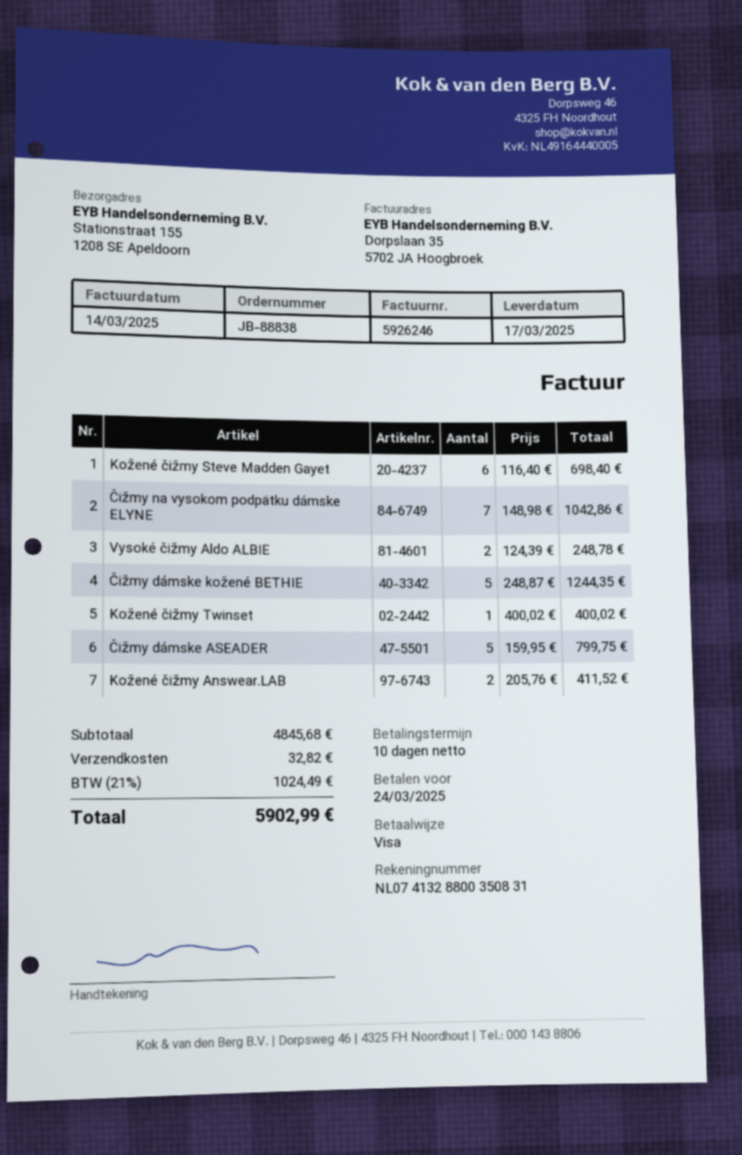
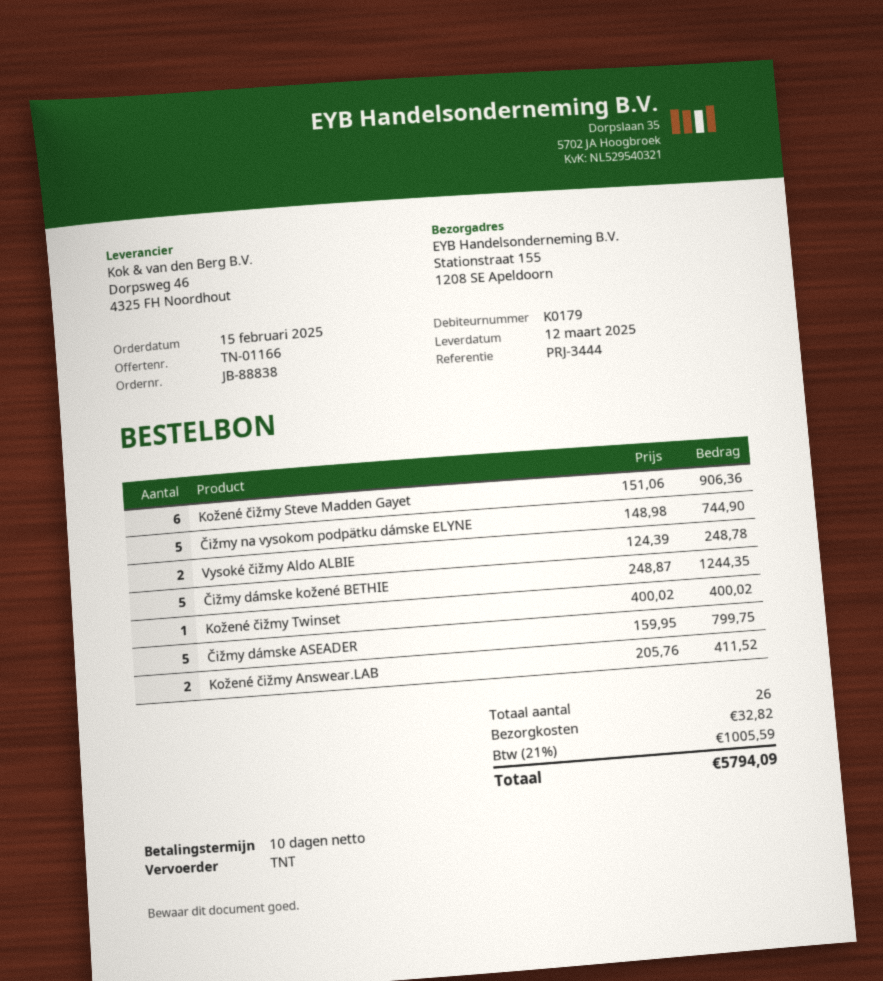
delivery date: 2025-03-17 -> 2025-03-12
Kožené čižmy Steve Madden Gayet: 6 x 116.40 = 698.40 -> 6 x 151.06 = 906.36
Čižmy na vysokom podpätku dámske ELYNE: 7 x 148.98 = 1042.86 -> 5 x 148.98 = 744.90
tax: 21% = 1024.49 -> 21% = 1005.59
total: 5902.99 -> 5794.09

